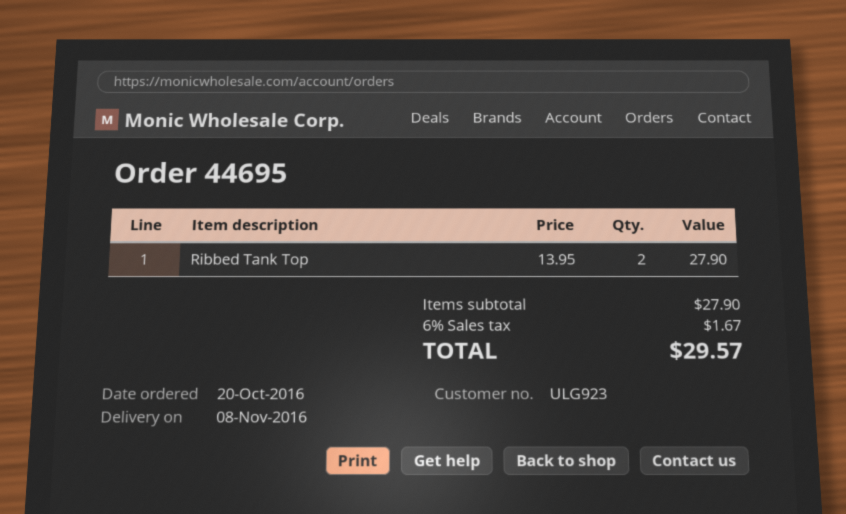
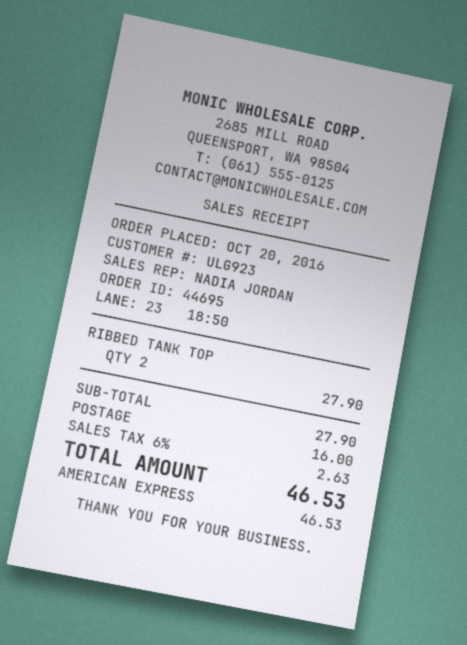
shipping: none -> 16.00
tax: 6% = 1.67 -> 6% = 2.63
total: 29.57 -> 46.53

